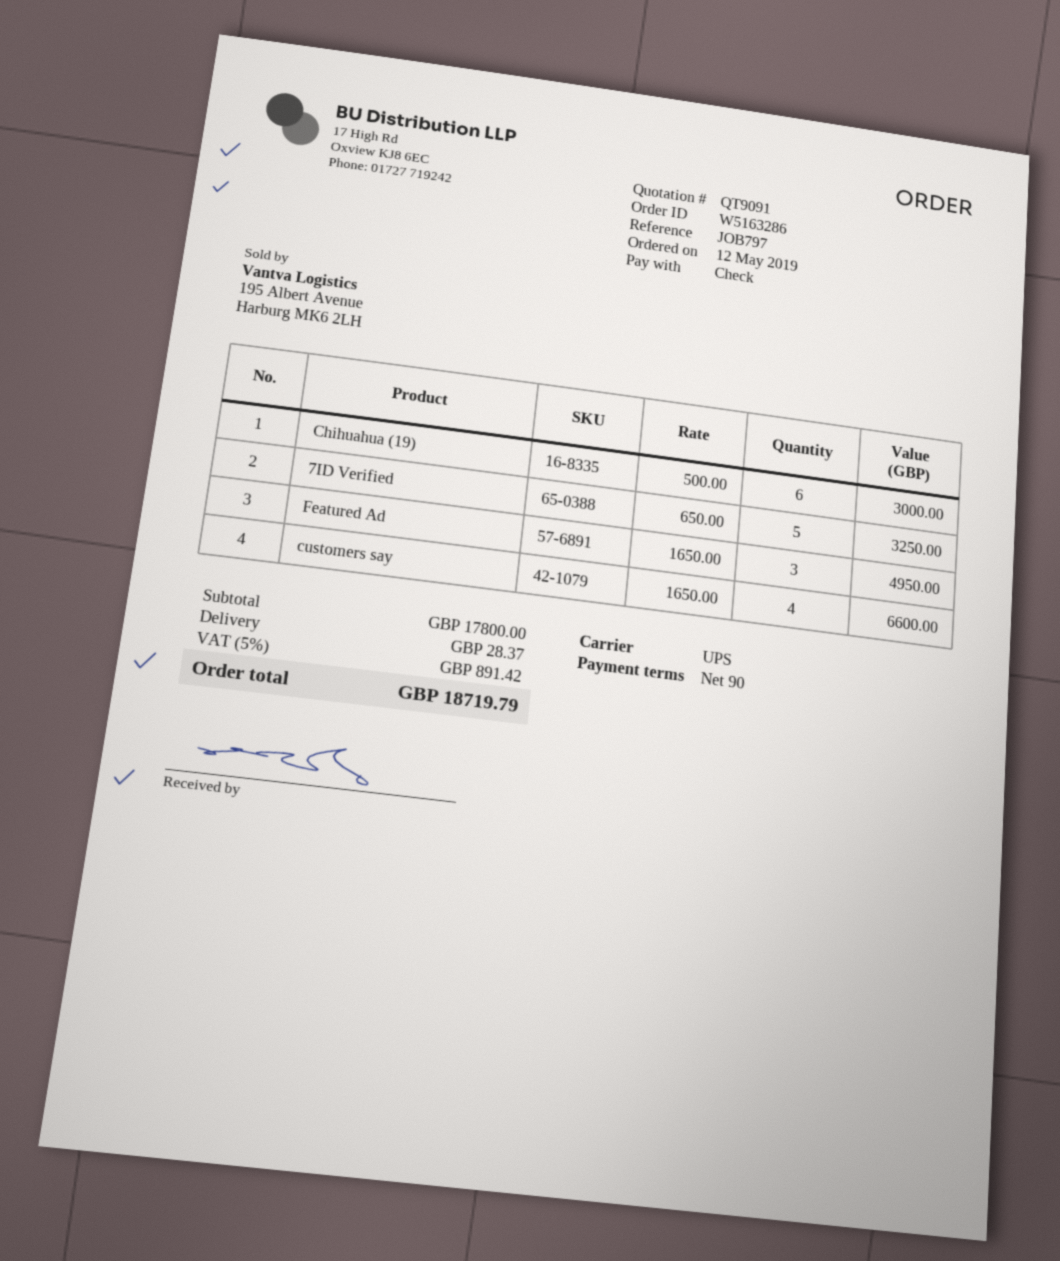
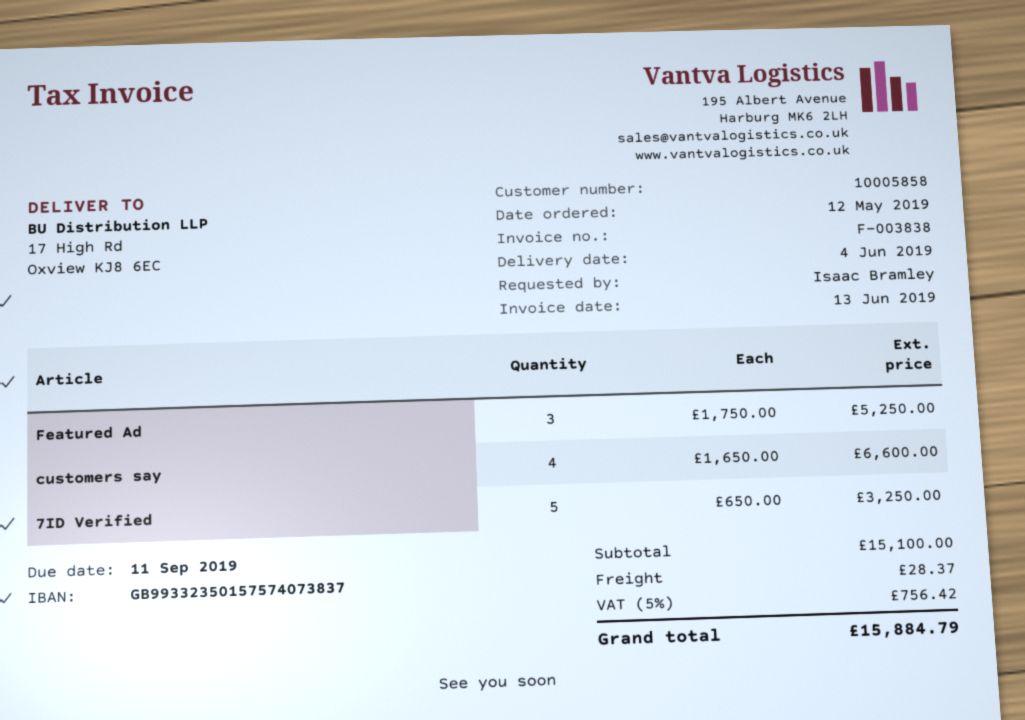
Chihuahua (19): 6 x 500.00 = 3000.00 -> none
Featured Ad: 3 x 1650.00 = 4950.00 -> 3 x 1750.00 = 5250.00
subtotal: 17800.00 -> 15100.00
tax: 5% = 891.42 -> 5% = 756.42
total: 18719.79 -> 15884.79

